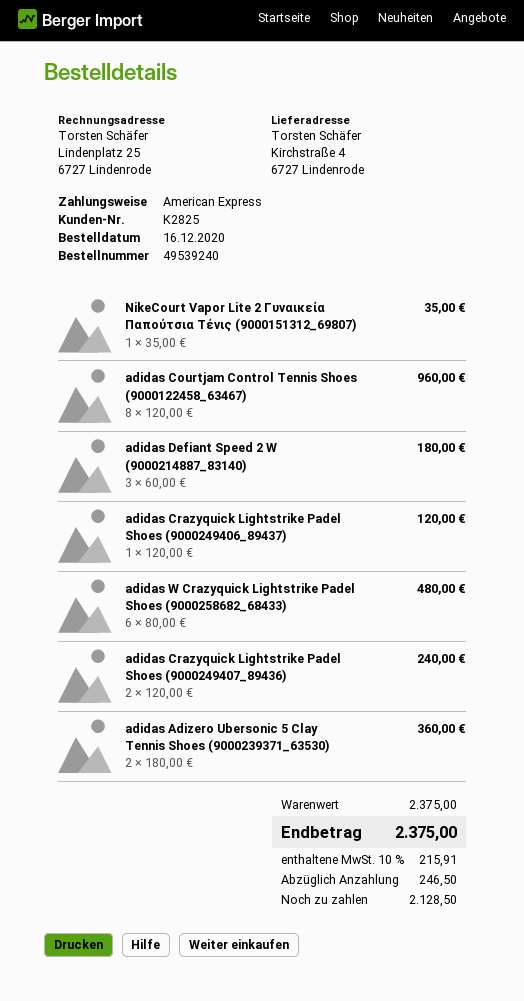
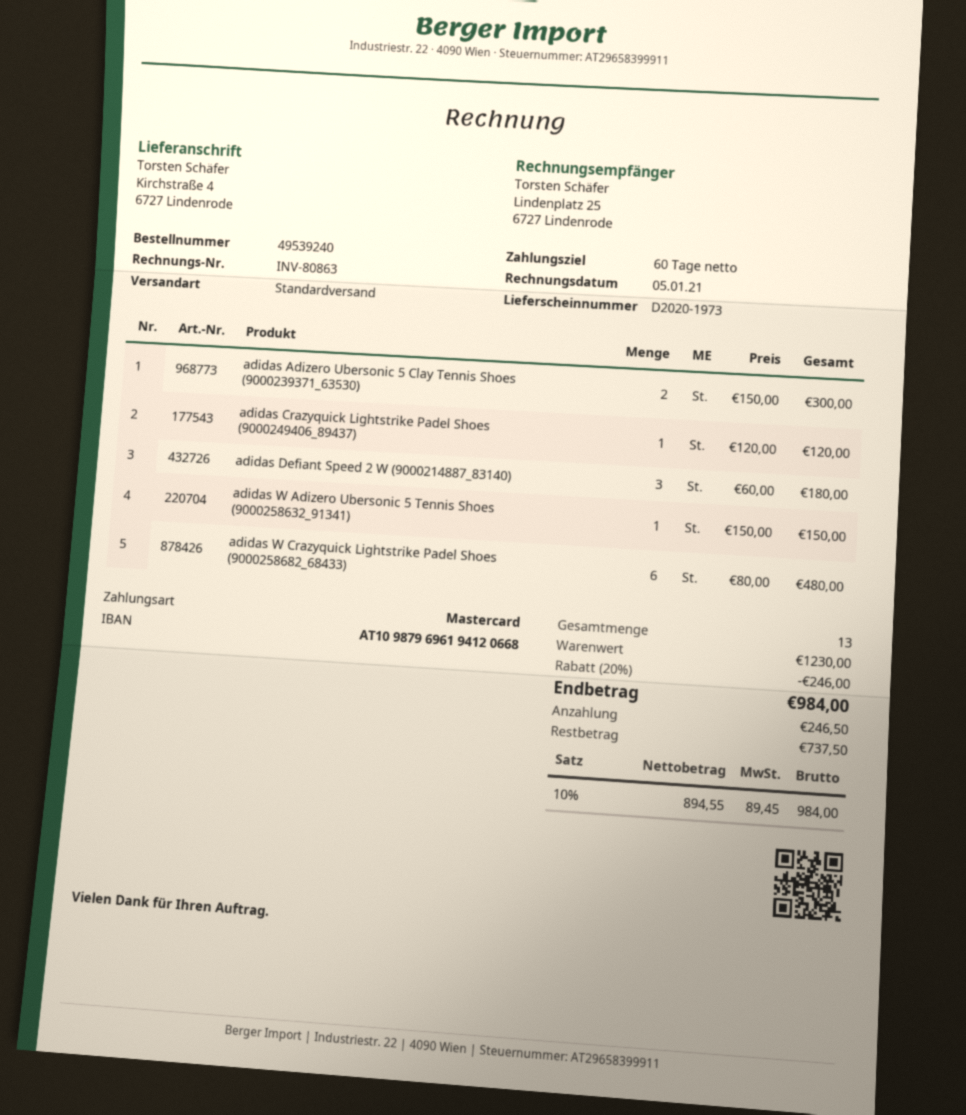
payment method: American Express -> Mastercard
NikeCourt Vapor Lite 2 Γυναικεία Παπούτσια Τένις (9000151312_69807): 1 x 35.00 = 35.00 -> none
adidas Courtjam Control Tennis Shoes (9000122458_63467): 8 x 120.00 = 960.00 -> none
adidas Crazyquick Lightstrike Padel Shoes (9000249407_89436): 2 x 120.00 = 240.00 -> none
adidas Adizero Ubersonic 5 Clay Tennis Shoes (9000239371_63530): 2 x 180.00 = 360.00 -> 2 x 150.00 = 300.00
adidas W Adizero Ubersonic 5 Tennis Shoes (9000258632_91341): none -> 1 x 150.00 = 150.00
subtotal: 2375.00 -> 1230.00
discount: none -> 20% = 246.00
tax: 10% = 215.91 -> 10% = 89.45
total: 2375.00 -> 984.00
balance: 2128.50 -> 737.50

